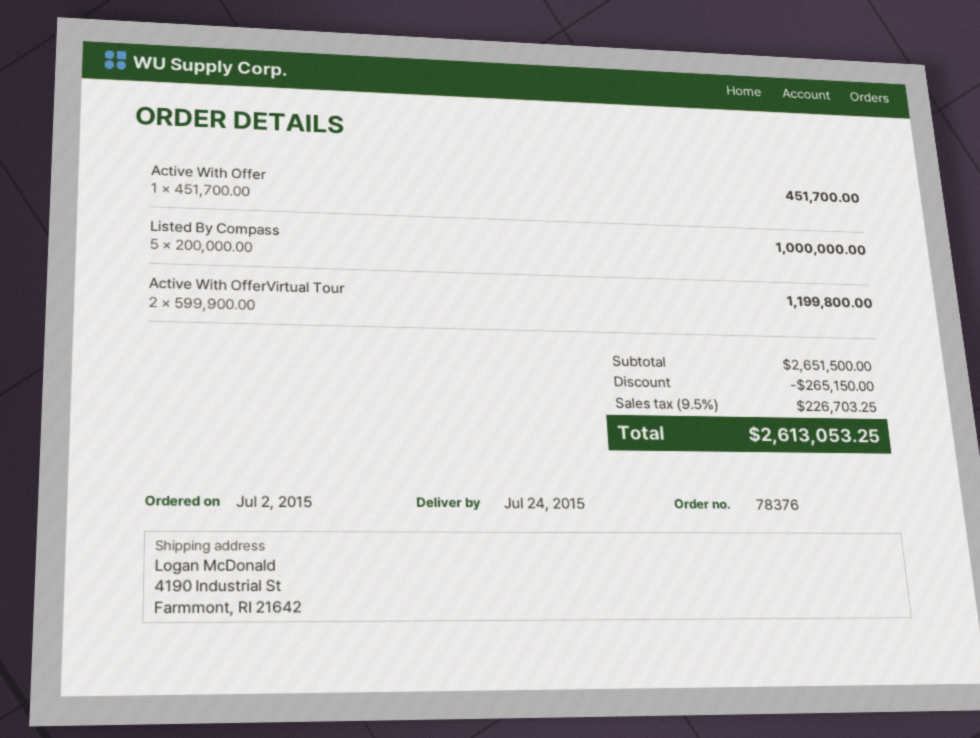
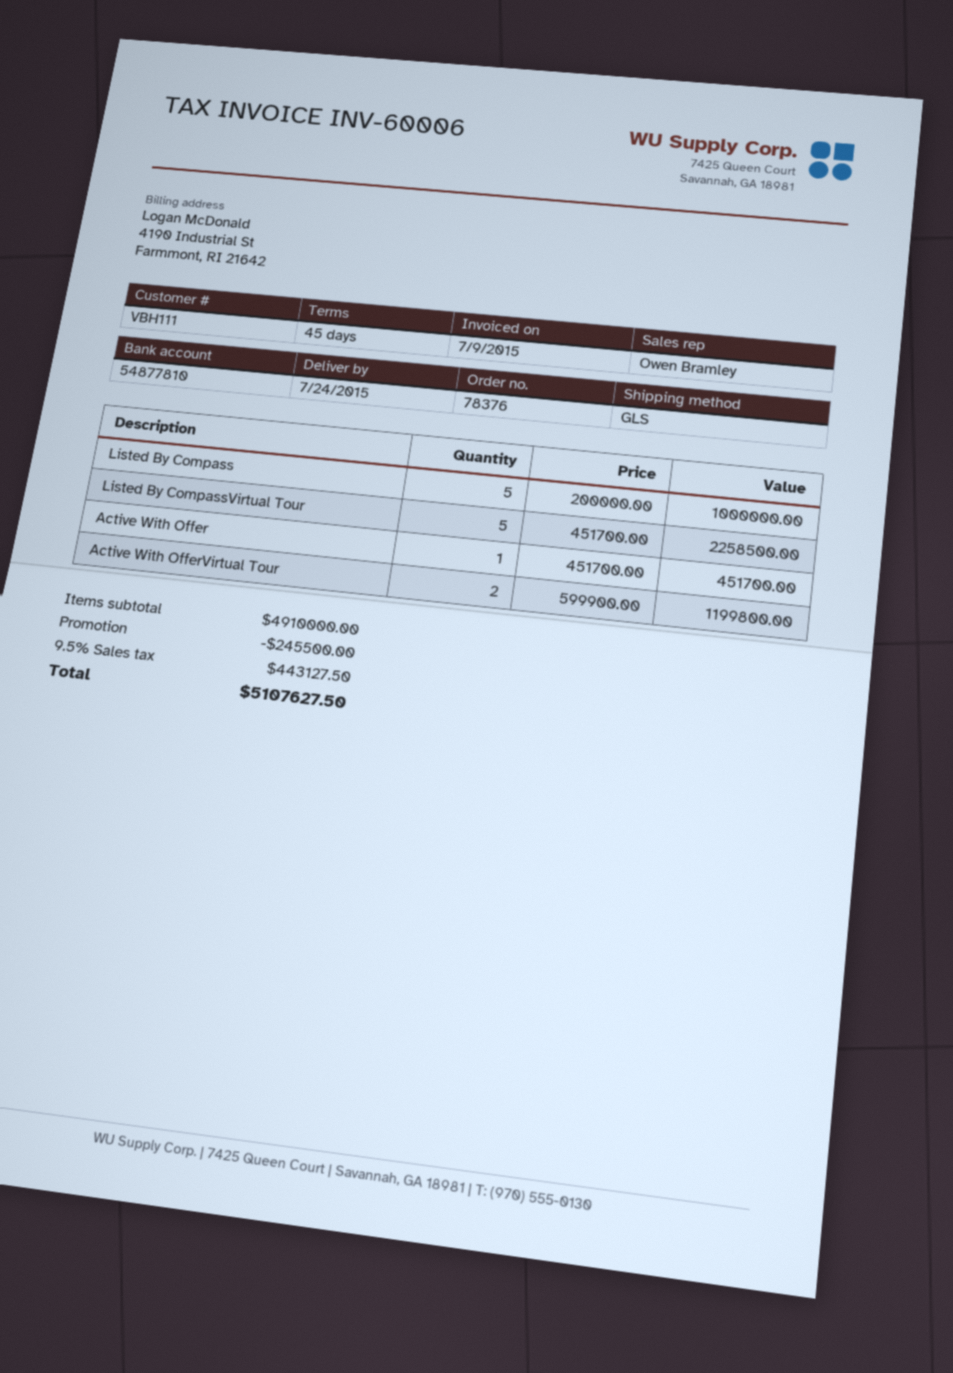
Listed By CompassVirtual Tour: none -> 5 x 451700.00 = 2258500.00
subtotal: 2651500.00 -> 4910000.00
discount: 265150.00 -> 245500.00
tax: 9.5% = 226703.25 -> 9.5% = 443127.50
total: 2613053.25 -> 5107627.50

